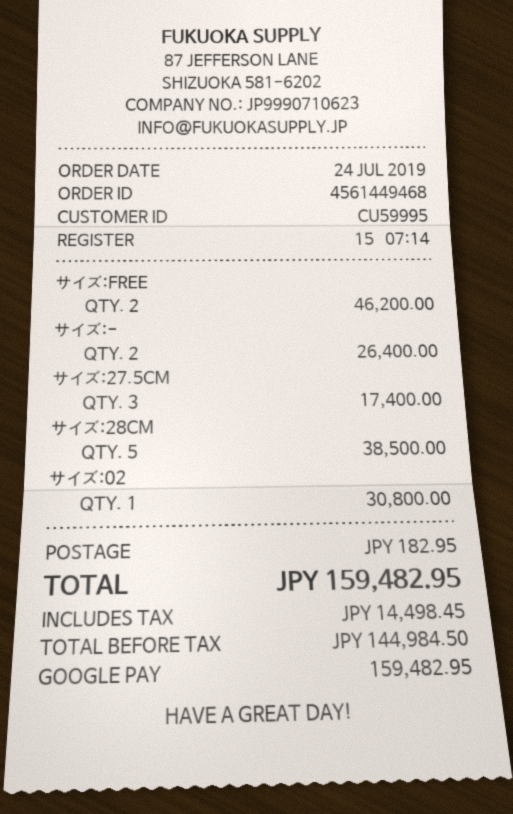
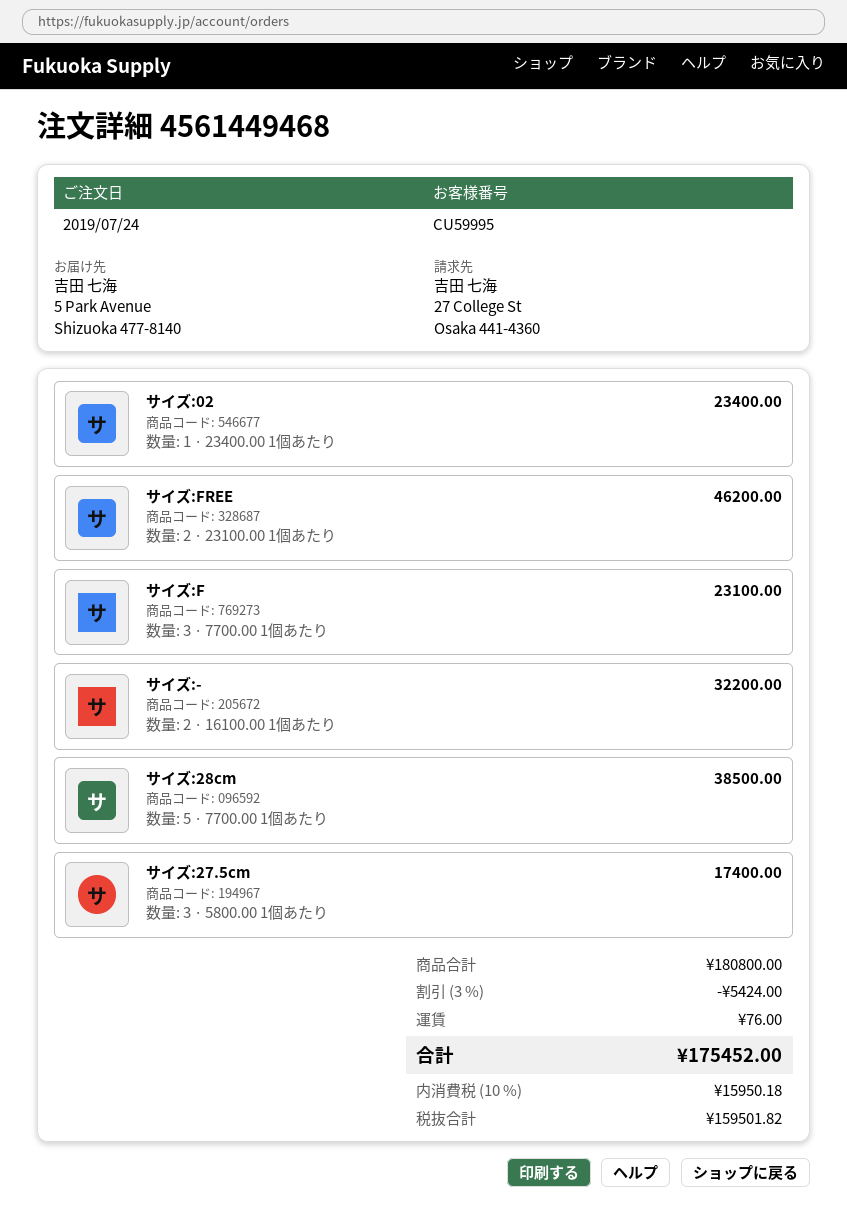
サイズ:-: 2 for 26400.00 -> 2 for 32200.00
サイズ:02: 1 for 30800.00 -> 1 for 23400.00
サイズ:F: none -> 3 for 23100.00
discount: none -> 3% = 5424.00
shipping: 182.95 -> 76.00
net: 144984.50 -> 159501.82
tax: 14498.45 -> 15950.18
total: 159482.95 -> 175452.00

